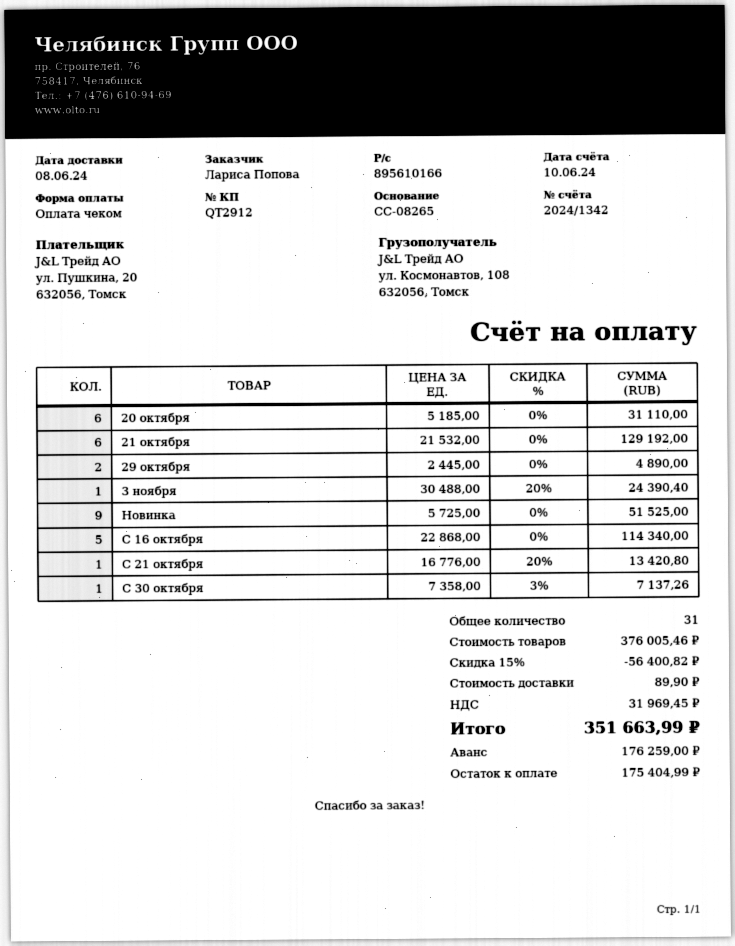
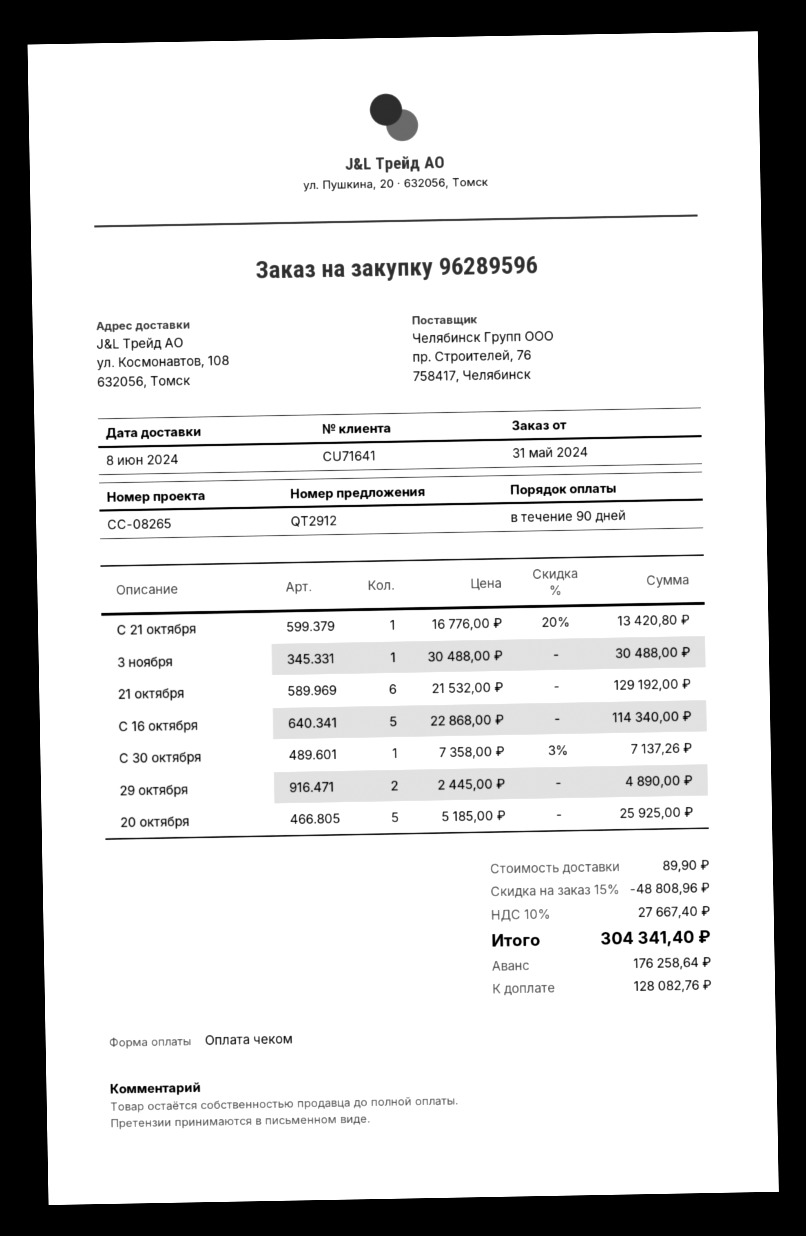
20 октября: 6 x 5185.00 = 31110.00 -> 5 x 5185.00 = 25925.00
3 ноября: 1 x 30488.00 - 20% = 24390.40 -> 1 x 30488.00 = 30488.00
Новинка: 9 x 5725.00 = 51525.00 -> none
discount: 15% = 56400.82 -> 15% = 48808.96
tax: 31969.45 -> 27667.40
total: 351663.99 -> 304341.40
deposit: 176259.00 -> 176258.64
balance: 175404.99 -> 128082.76

